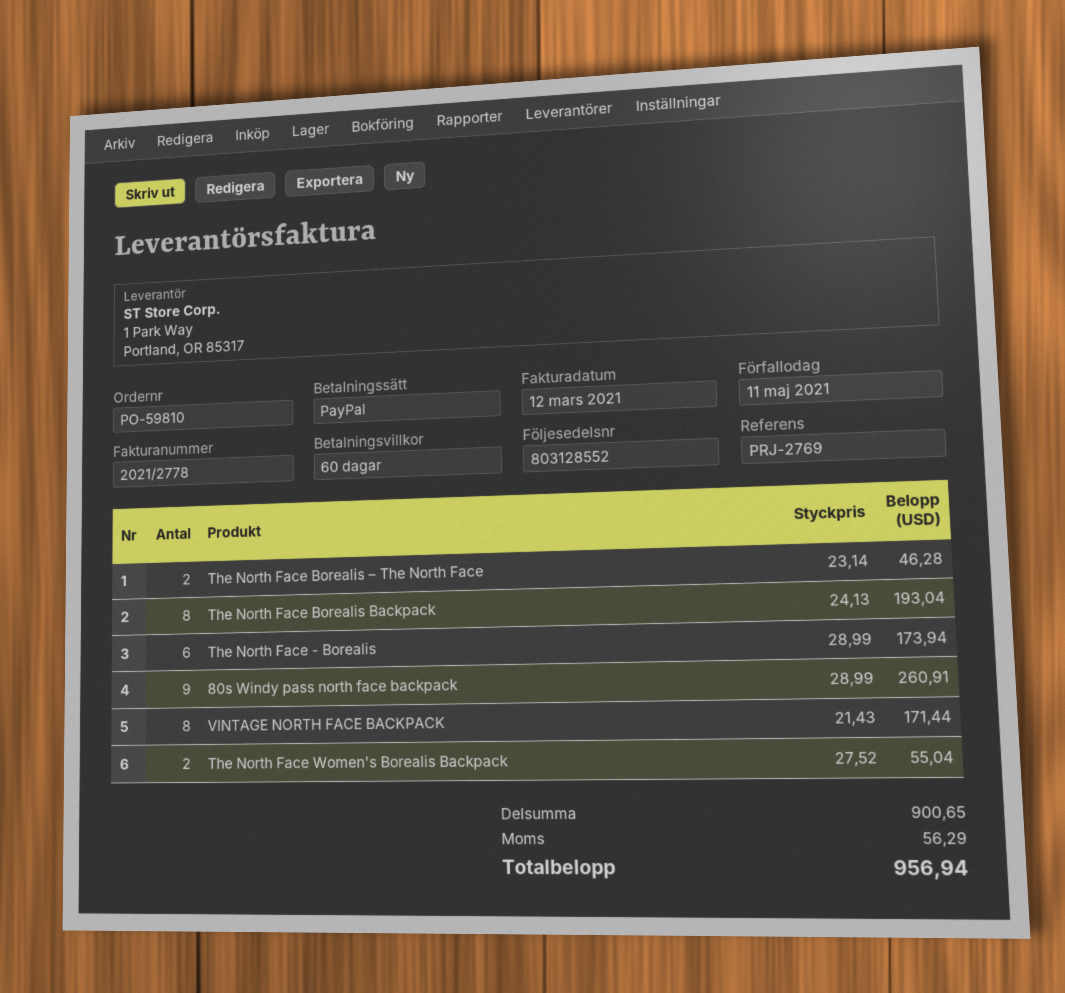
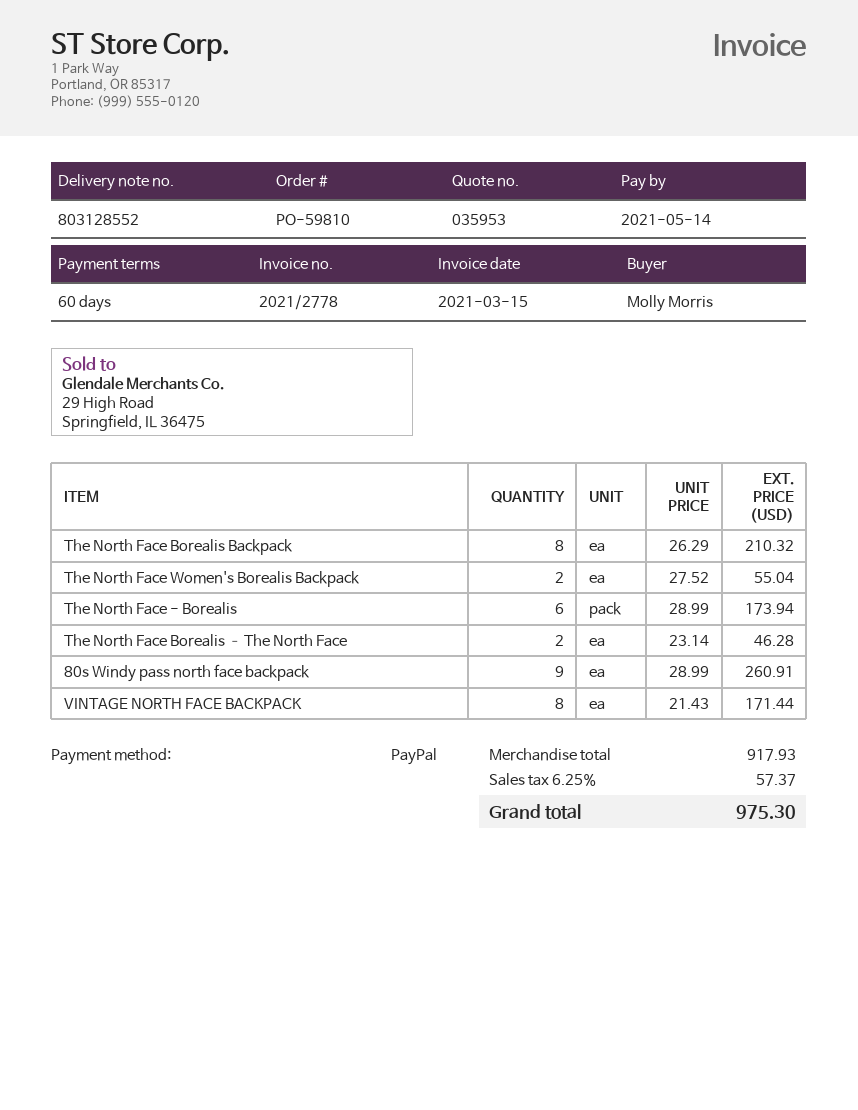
invoice date: 2021-03-12 -> 2021-03-15
due date: 2021-05-11 -> 2021-05-14
The North Face Borealis Backpack: 8 x 24.13 = 193.04 -> 8 x 26.29 = 210.32
subtotal: 900.65 -> 917.93
tax: 56.29 -> 57.37
total: 956.94 -> 975.30

